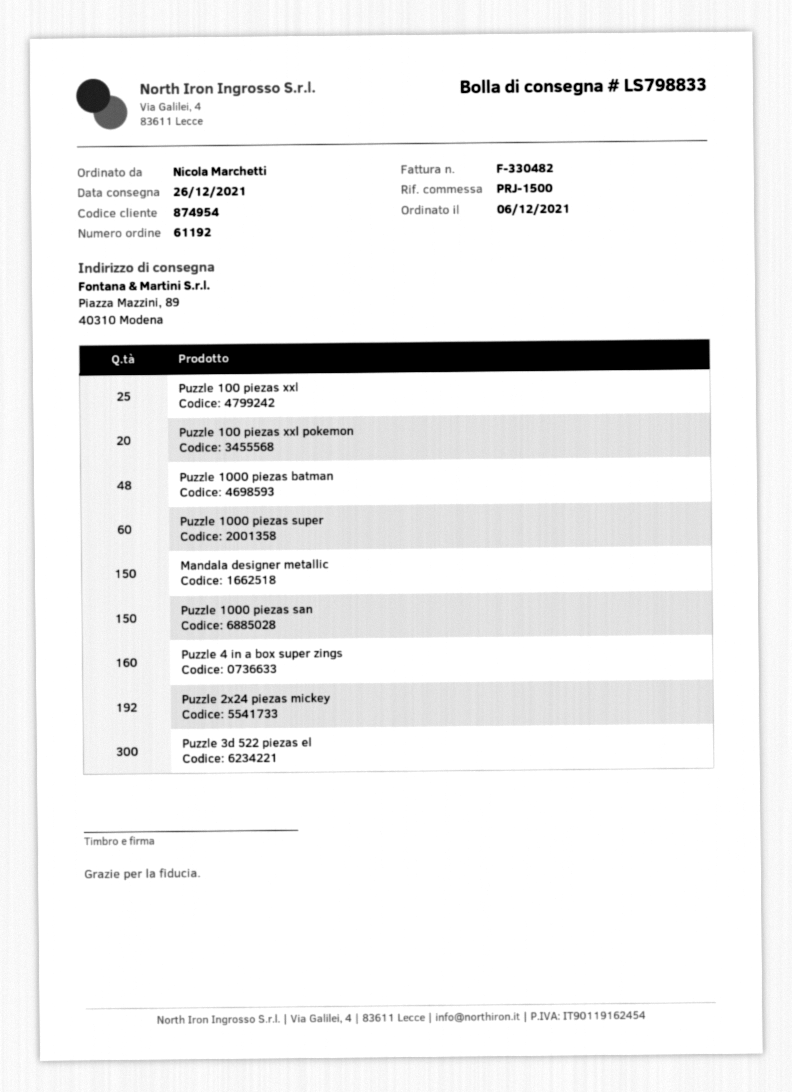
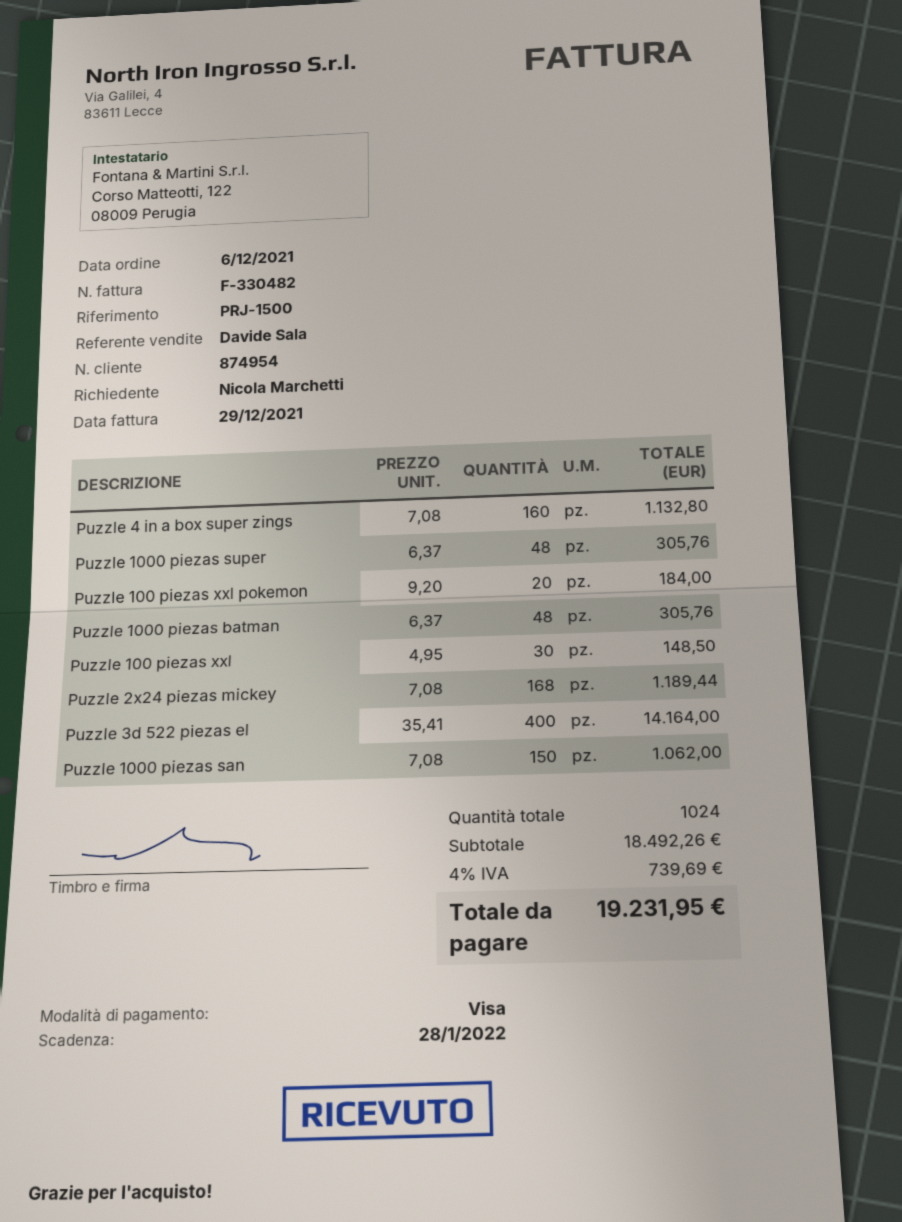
Puzzle 100 piezas xxl: 25 -> 30
Puzzle 1000 piezas super: 60 -> 48
Mandala designer metallic: 150 -> none
Puzzle 2x24 piezas mickey: 192 -> 168
Puzzle 3d 522 piezas el: 300 -> 400

